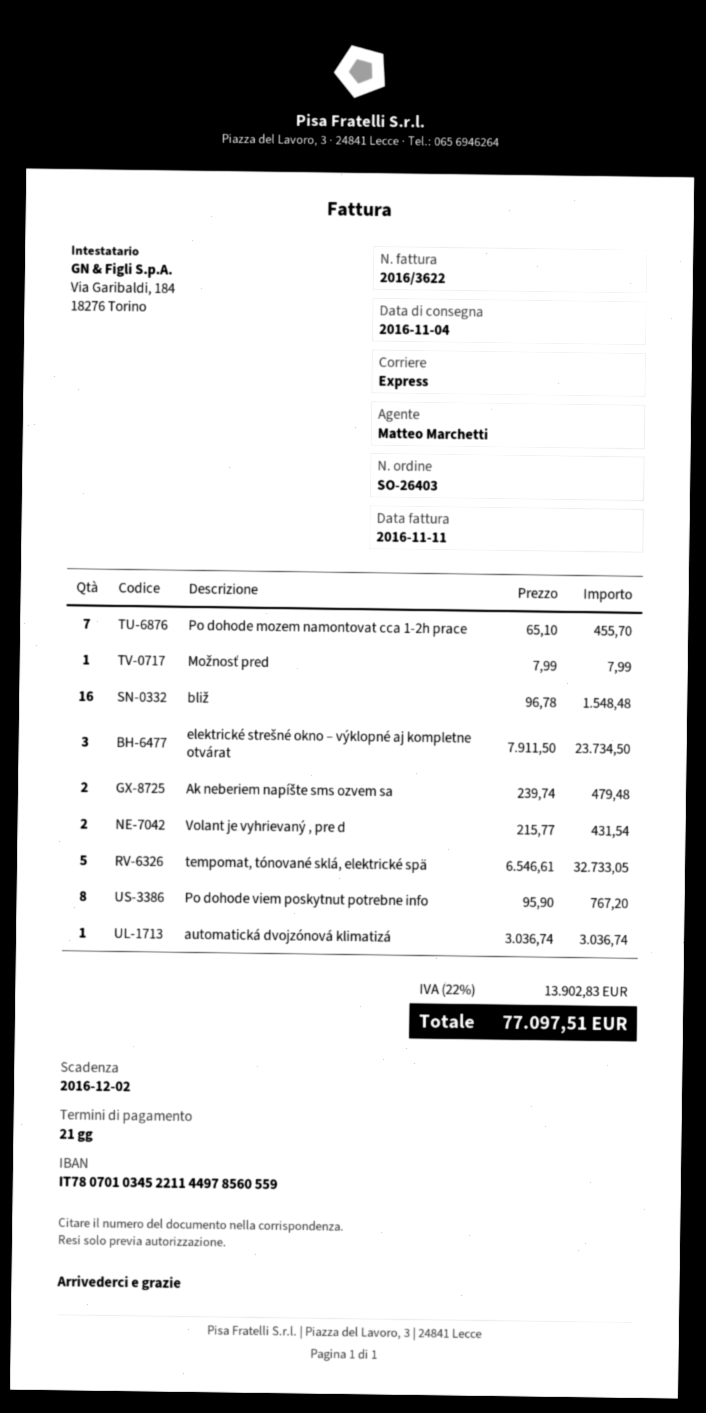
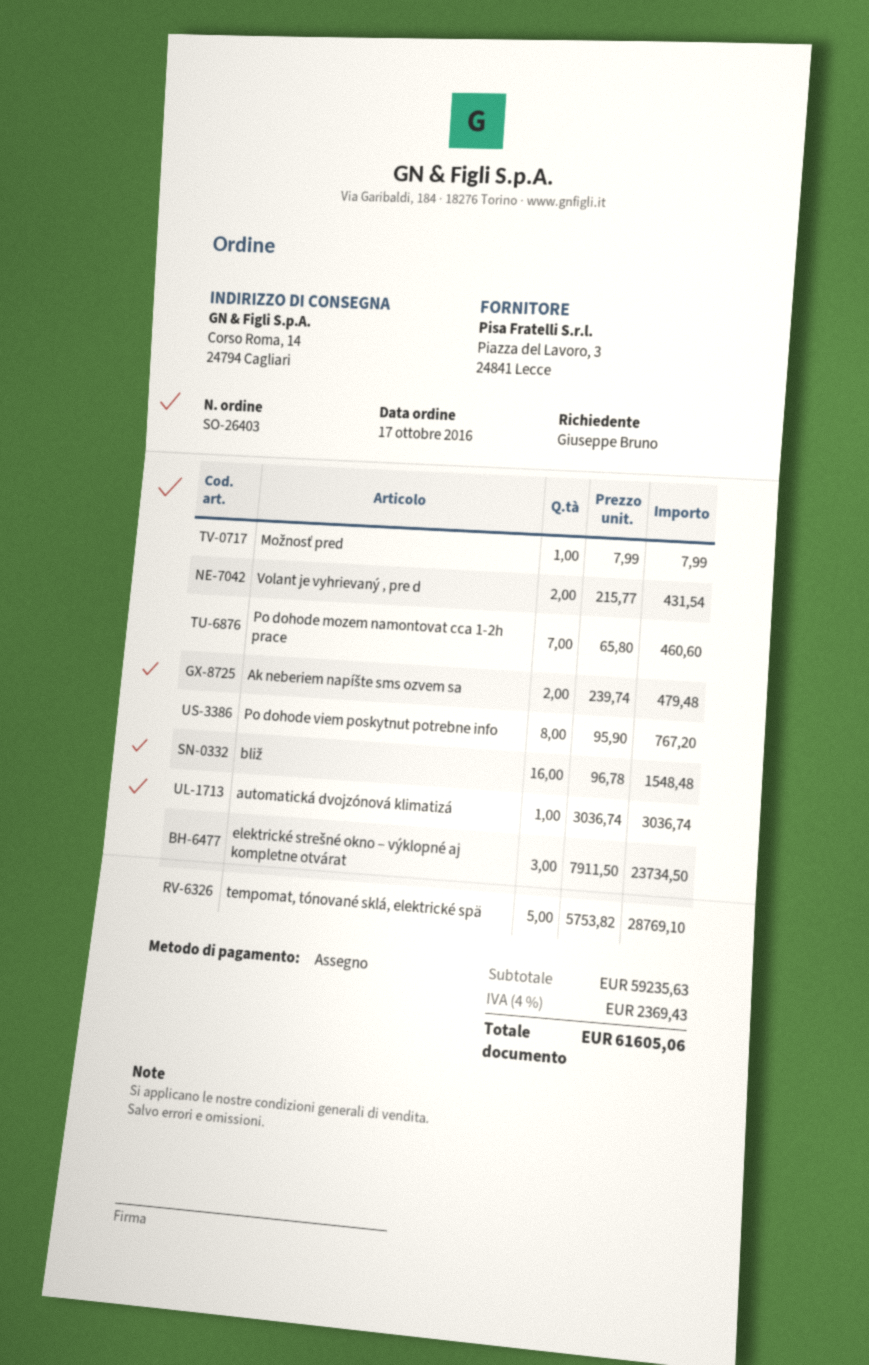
Po dohode mozem namontovat cca 1-2h prace: 7 x 65.10 = 455.70 -> 7 x 65.80 = 460.60
tempomat, tónované sklá, elektrické spä: 5 x 6546.61 = 32733.05 -> 5 x 5753.82 = 28769.10
tax: 22% = 13902.83 -> 4% = 2369.43
total: 77097.51 -> 61605.06

